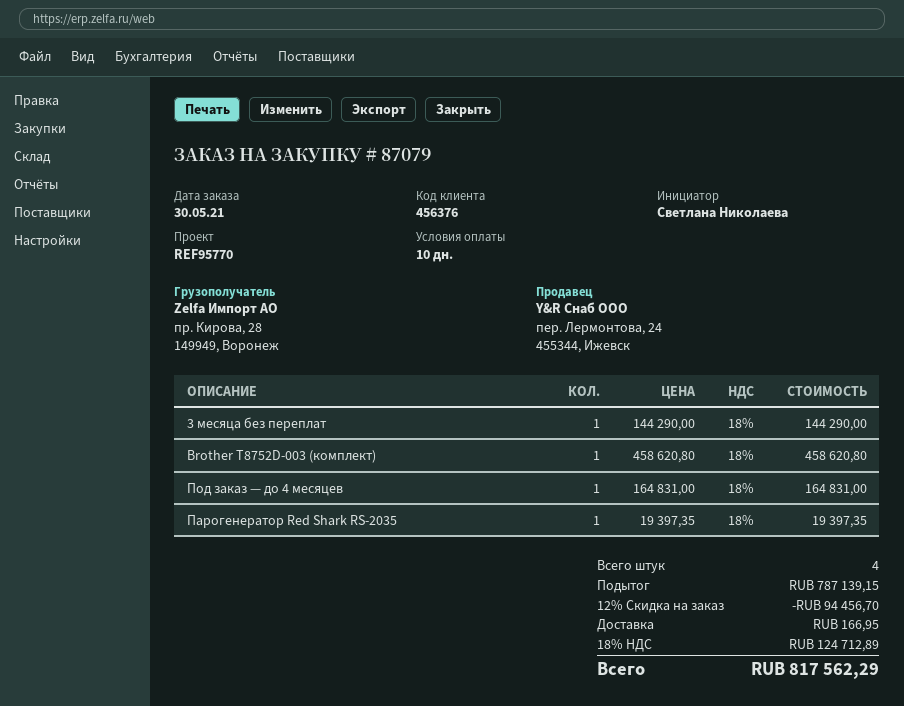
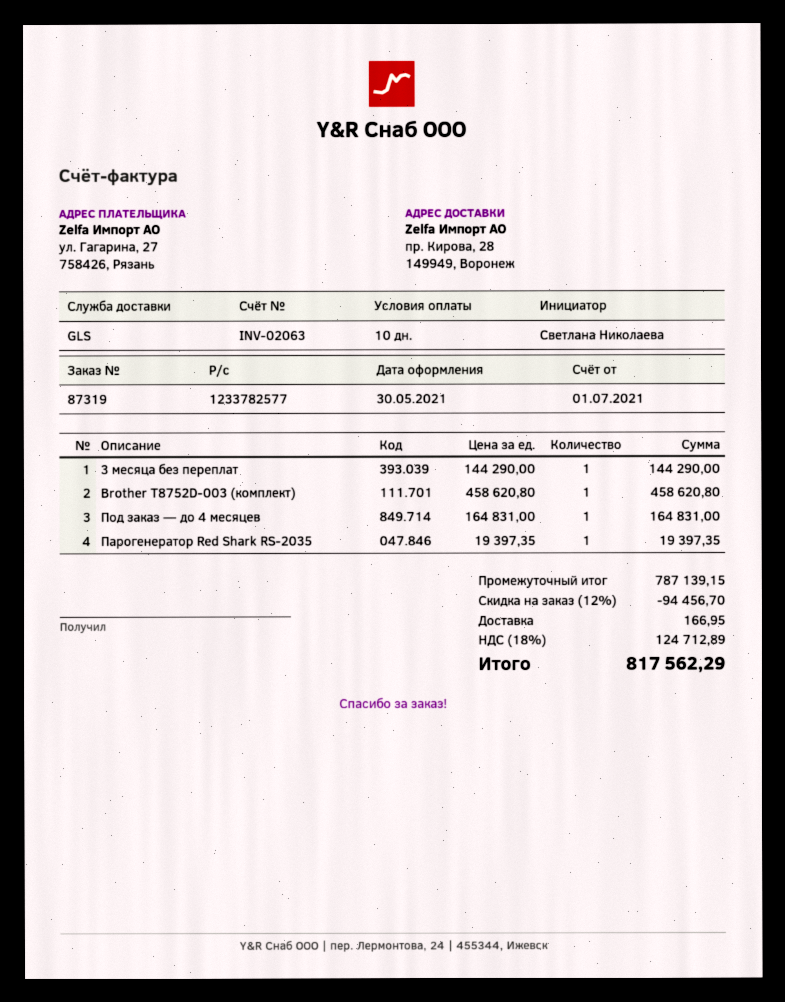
order number: 87079 -> 87319

